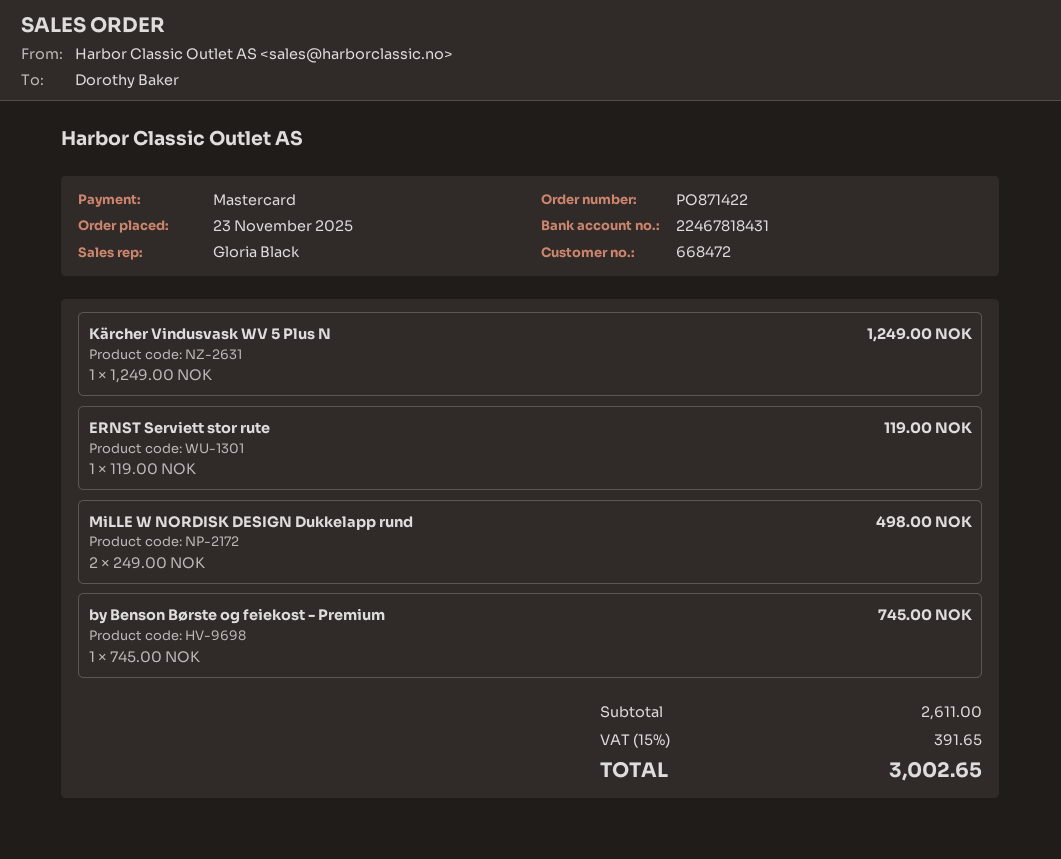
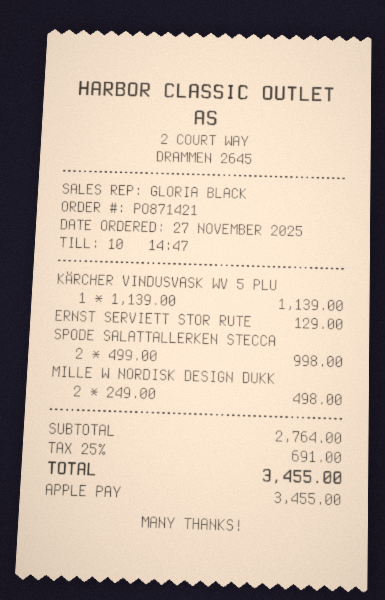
order number: PO871422 -> PO871421
order date: 2025-11-23 -> 2025-11-27
payment method: Mastercard -> Apple Pay
Kärcher Vindusvask WV 5 Plus N: 1 x 1249.00 = 1249.00 -> 1 x 1139.00 = 1139.00
ERNST Serviett stor rute: 1 x 119.00 = 119.00 -> 1 x 129.00 = 129.00
by Benson Børste og feiekost - Premium: 1 x 745.00 = 745.00 -> none
SPODE SALATTALLERKEN STECCA: none -> 2 x 499.00 = 998.00
subtotal: 2611.00 -> 2764.00
tax: 15% = 391.65 -> 25% = 691.00
total: 3002.65 -> 3455.00

